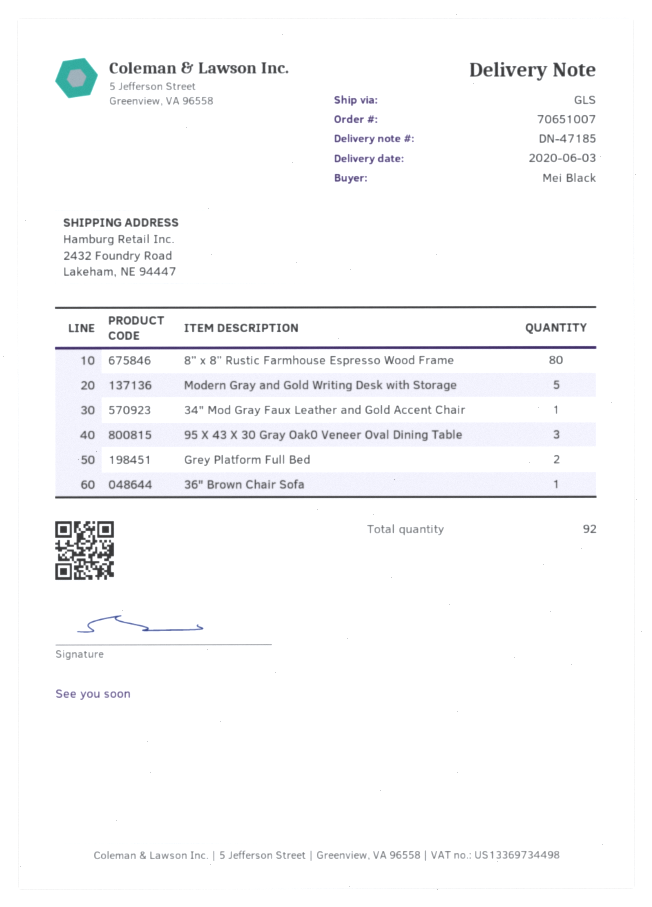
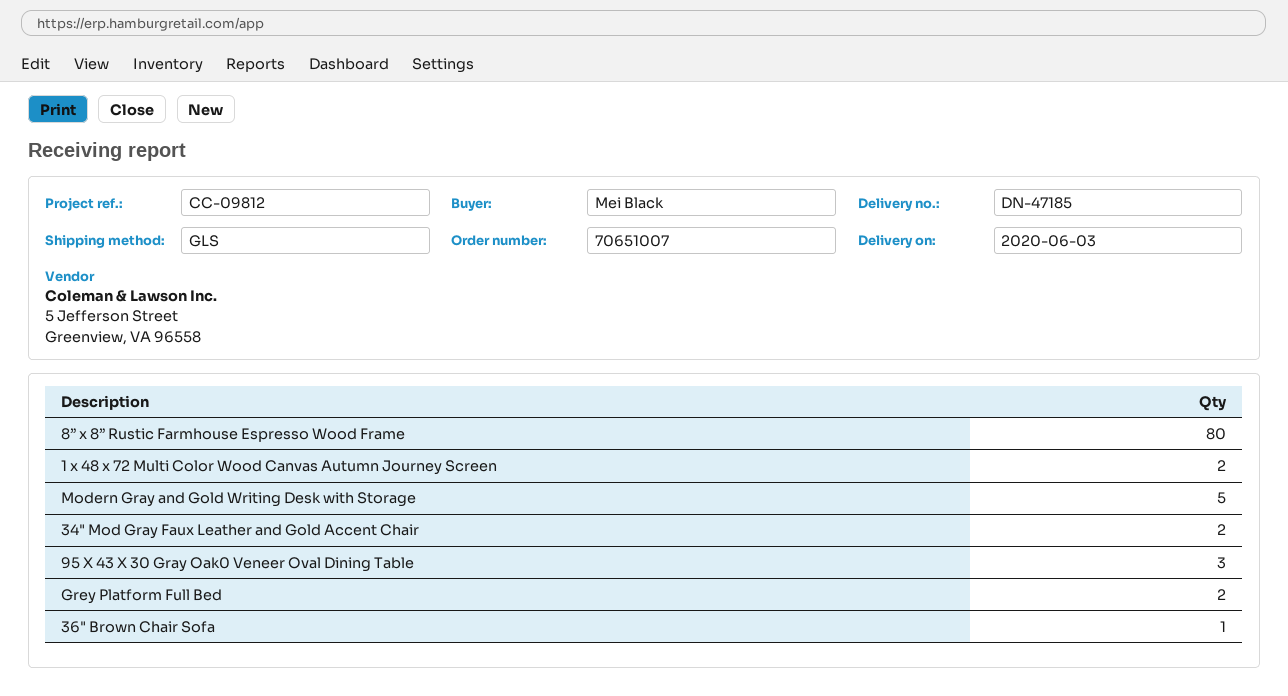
34" Mod Gray Faux Leather and Gold Accent Chair: 1 -> 2
1 x 48 x 72 Multi Color Wood Canvas Autumn Journey Screen: none -> 2

